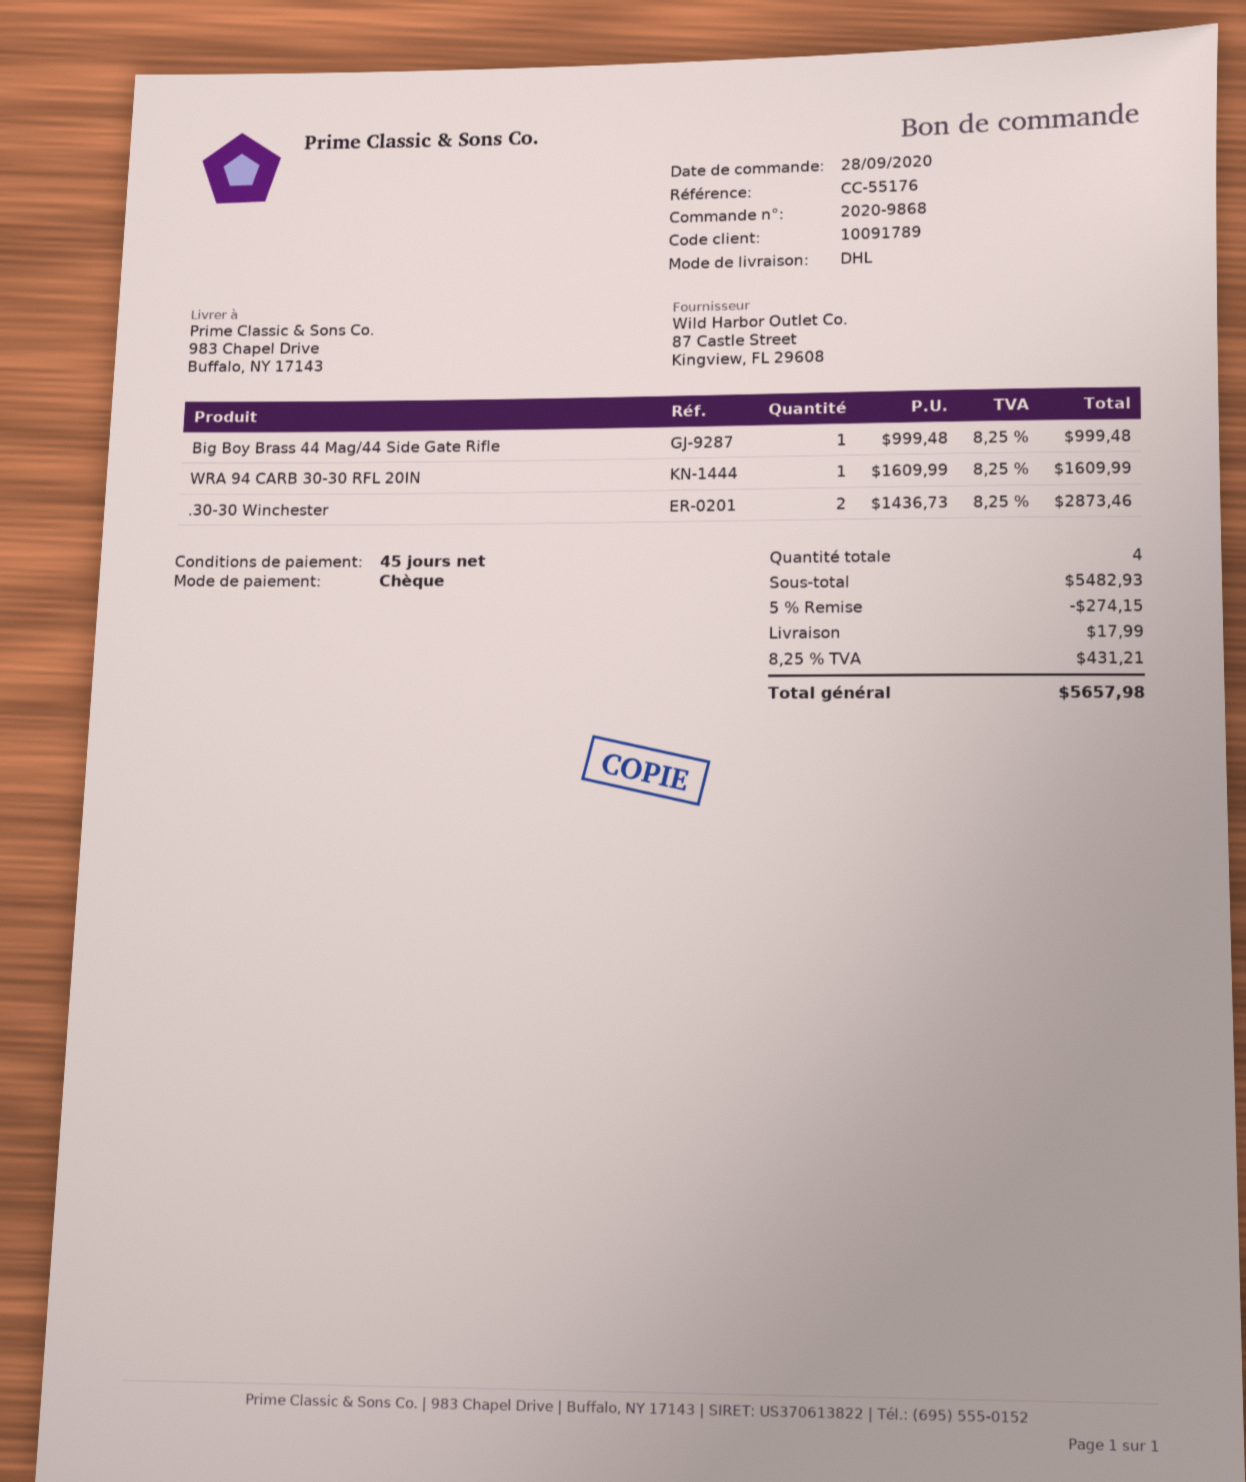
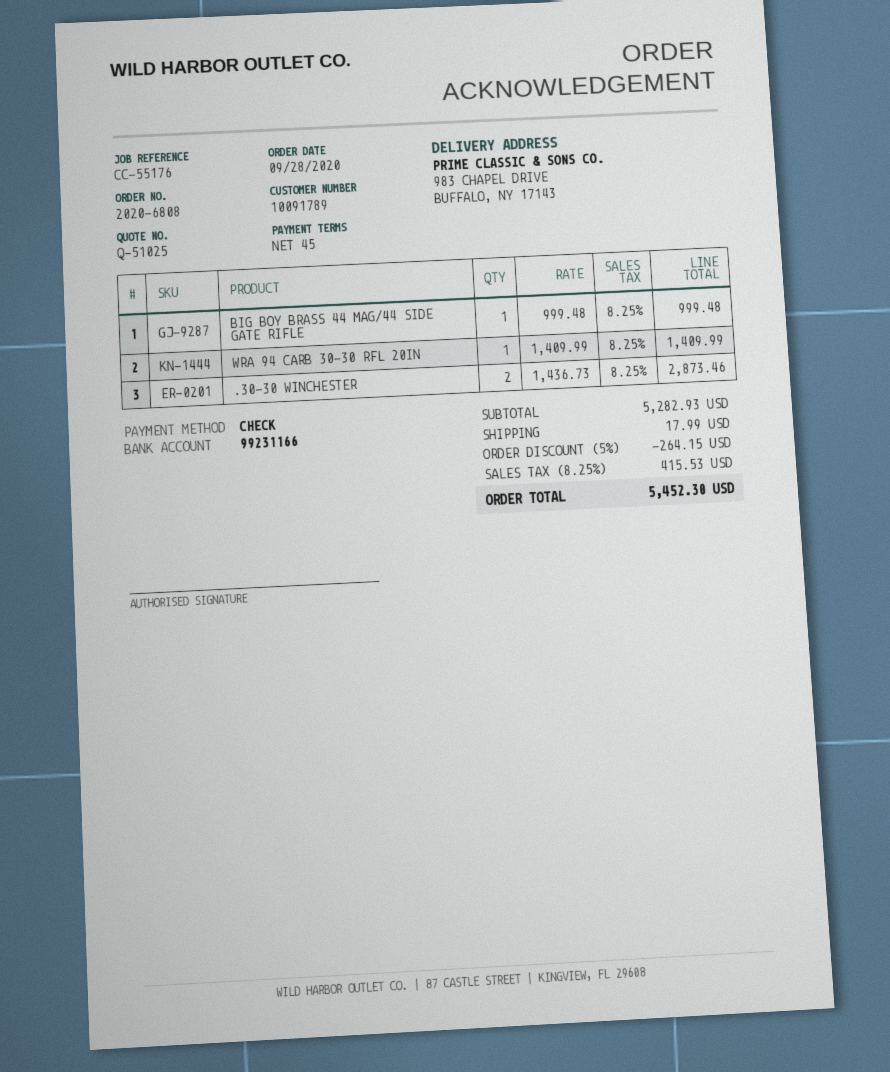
order number: 2020-9868 -> 2020-6808
WRA 94 CARB 30-30 RFL 20IN: 1 x 1609.99 = 1609.99 -> 1 x 1409.99 = 1409.99
subtotal: 5482.93 -> 5282.93
discount: 5% = 274.15 -> 5% = 264.15
tax: 8.25% = 431.21 -> 8.25% = 415.53
total: 5657.98 -> 5452.30

